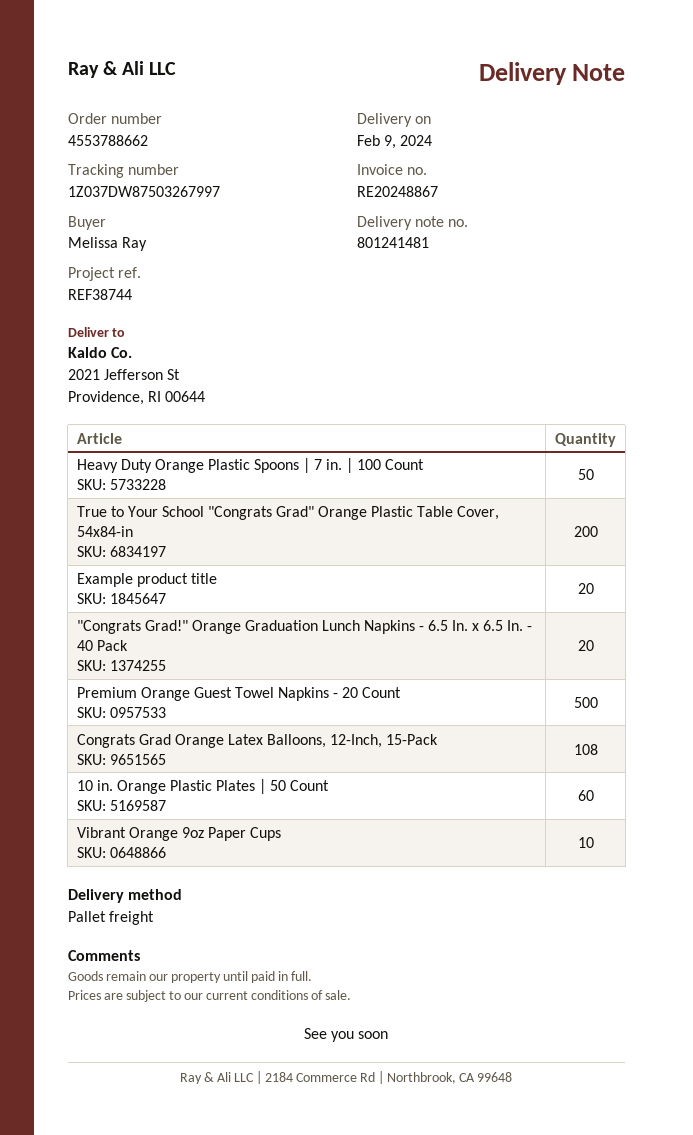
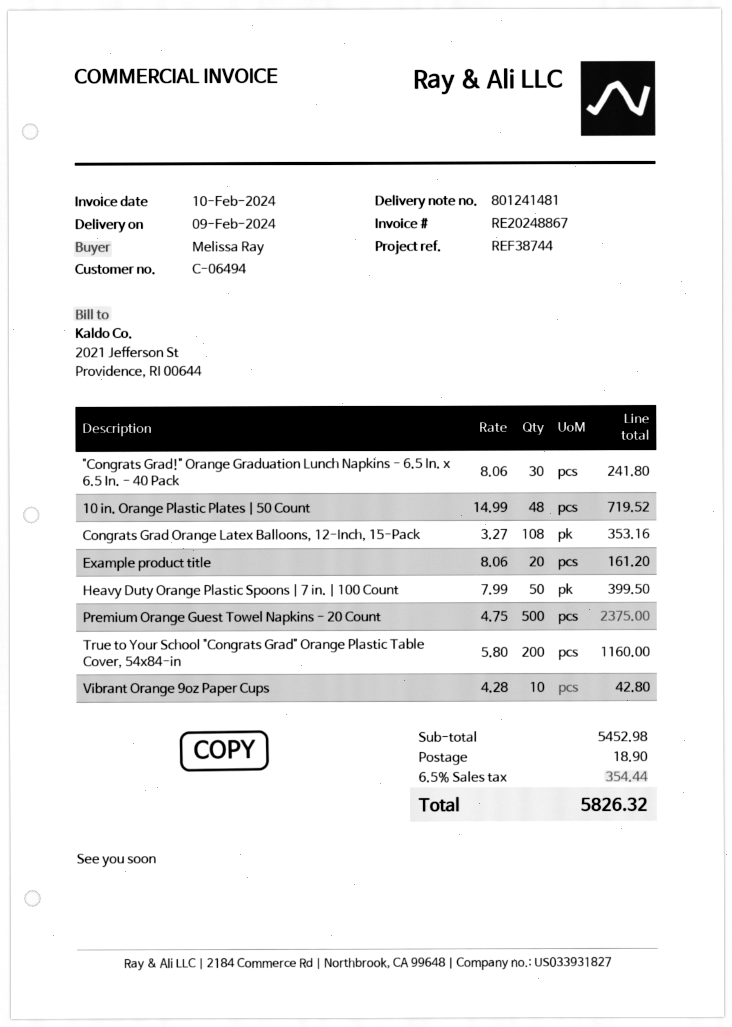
"Congrats Grad!" Orange Graduation Lunch Napkins - 6.5 In. x 6.5 In. - 40 Pack: 20 -> 30
10 in. Orange Plastic Plates | 50 Count: 60 -> 48

